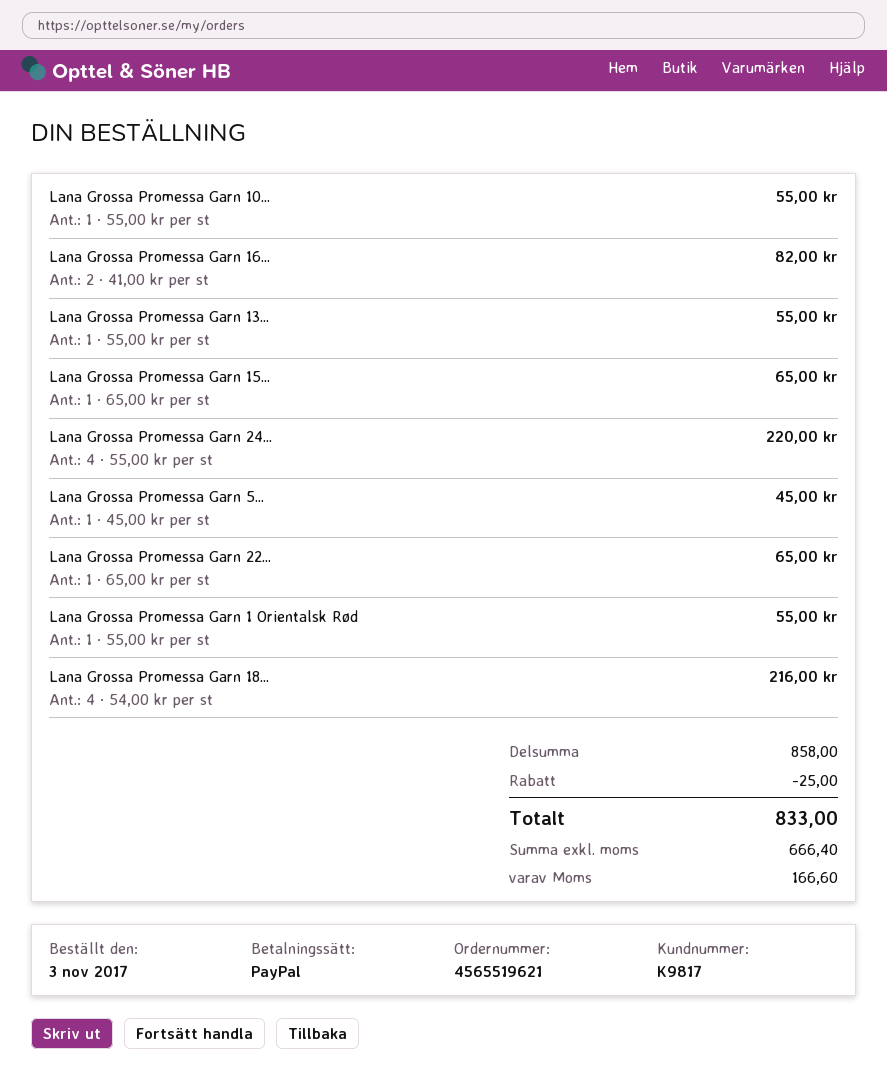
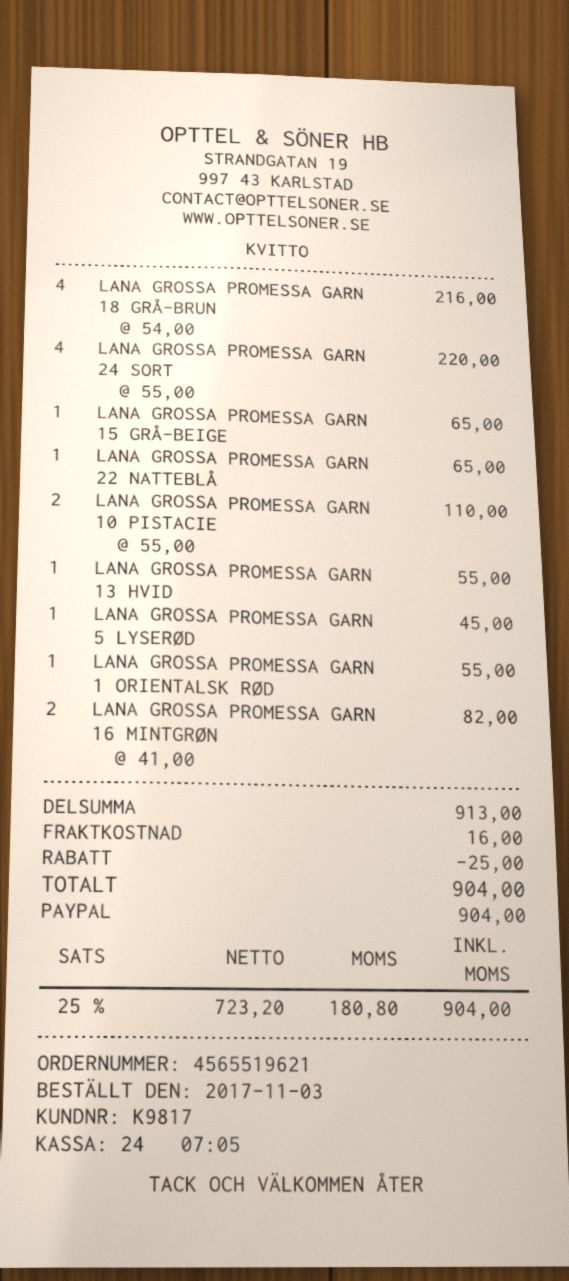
Lana Grossa Promessa Garn 10...: 1 x 55.00 = 55.00 -> 2 x 55.00 = 110.00
subtotal: 858.00 -> 913.00
shipping: none -> 16.00
net: 666.40 -> 723.20
tax: 166.60 -> 180.80
total: 833.00 -> 904.00

